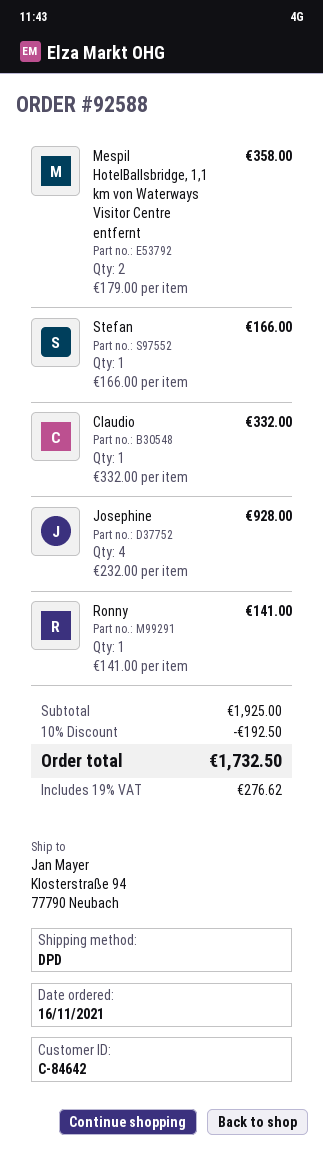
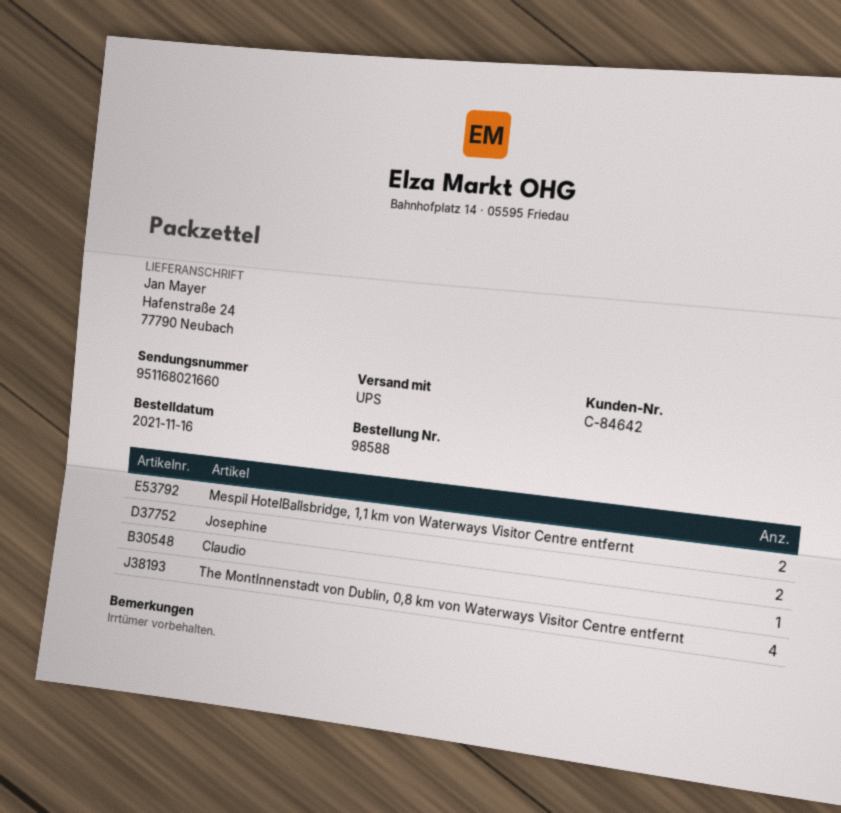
order number: 92588 -> 98588
shipping method: DPD -> UPS
ship to: Klosterstraße 94, 77790 Neubach -> Hafenstraße 24, 77790 Neubach
Stefan: 1 -> none
Josephine: 4 -> 2
Ronny: 1 -> none
The MontInnenstadt von Dublin, 0,8 km von Waterways Visitor Centre entfernt: none -> 4

